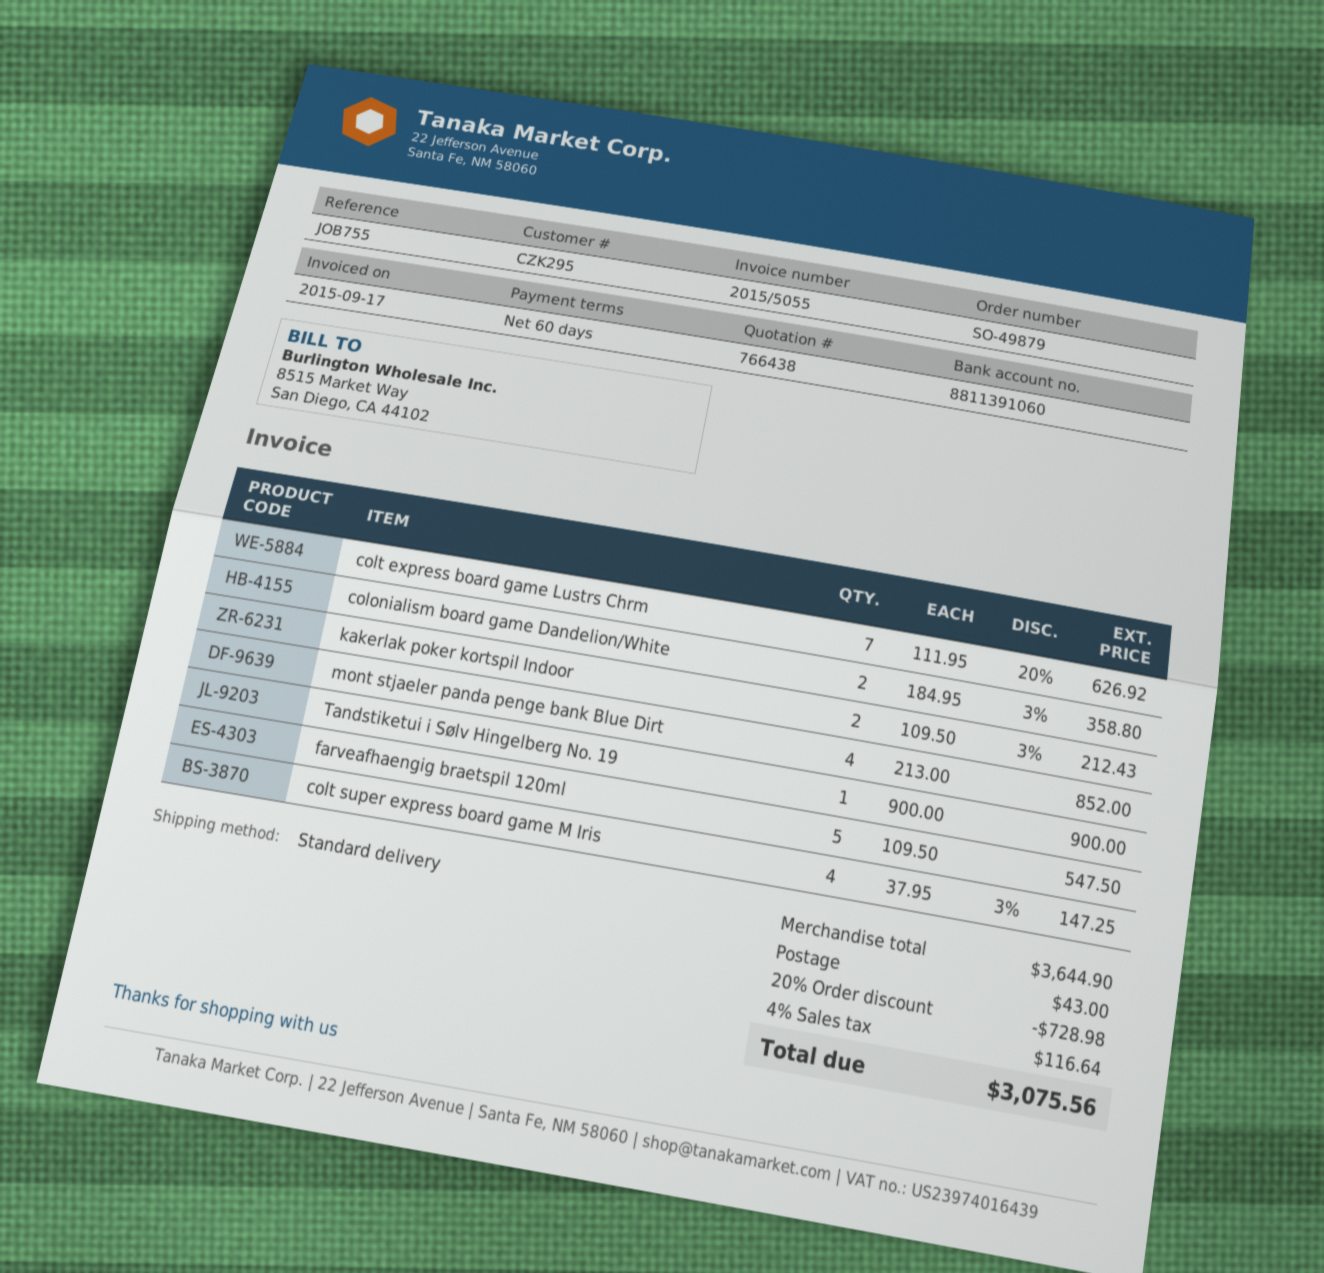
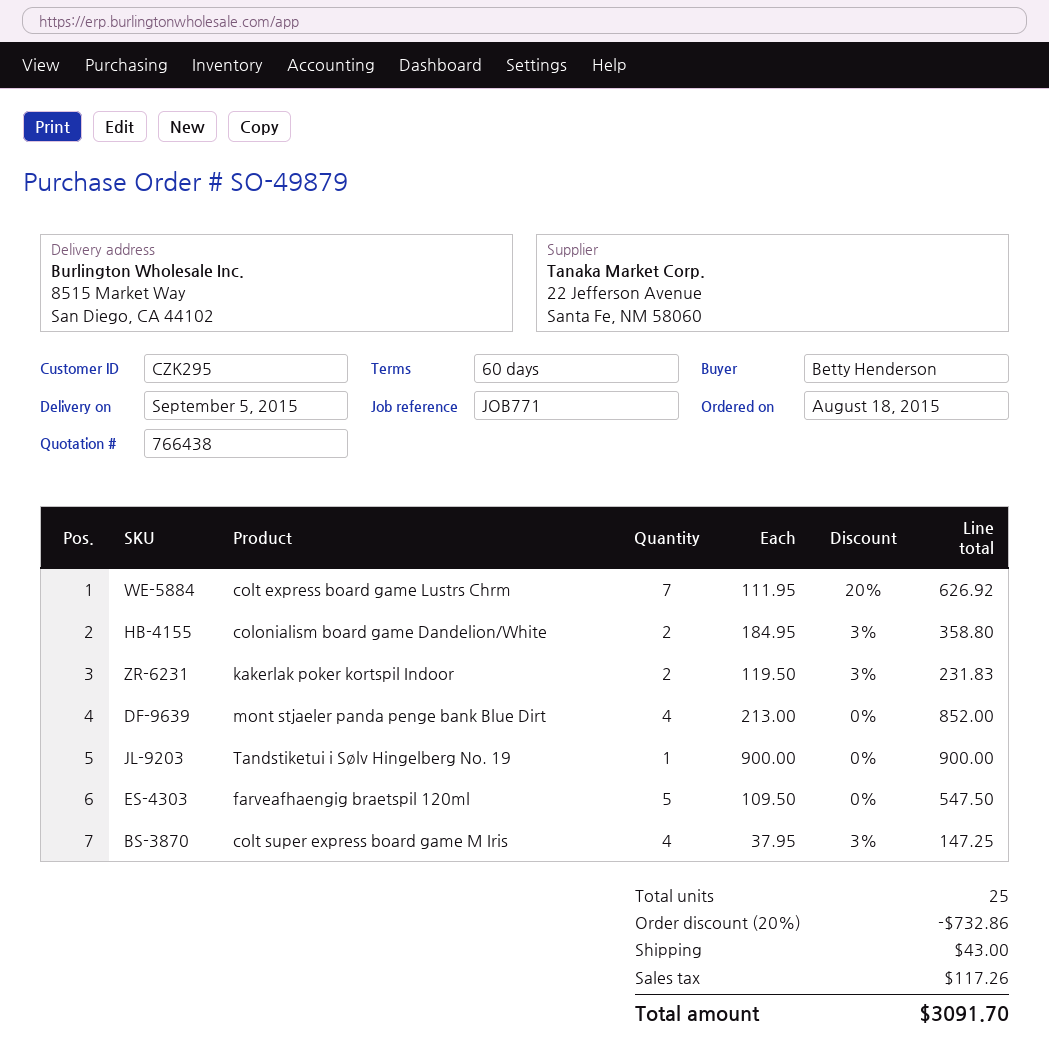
reference: JOB755 -> JOB771
kakerlak poker kortspil Indoor: 2 x 109.50 - 3% = 212.43 -> 2 x 119.50 - 3% = 231.83
discount: 20% = 728.98 -> 20% = 732.86
tax: 116.64 -> 117.26
total: 3075.56 -> 3091.70

